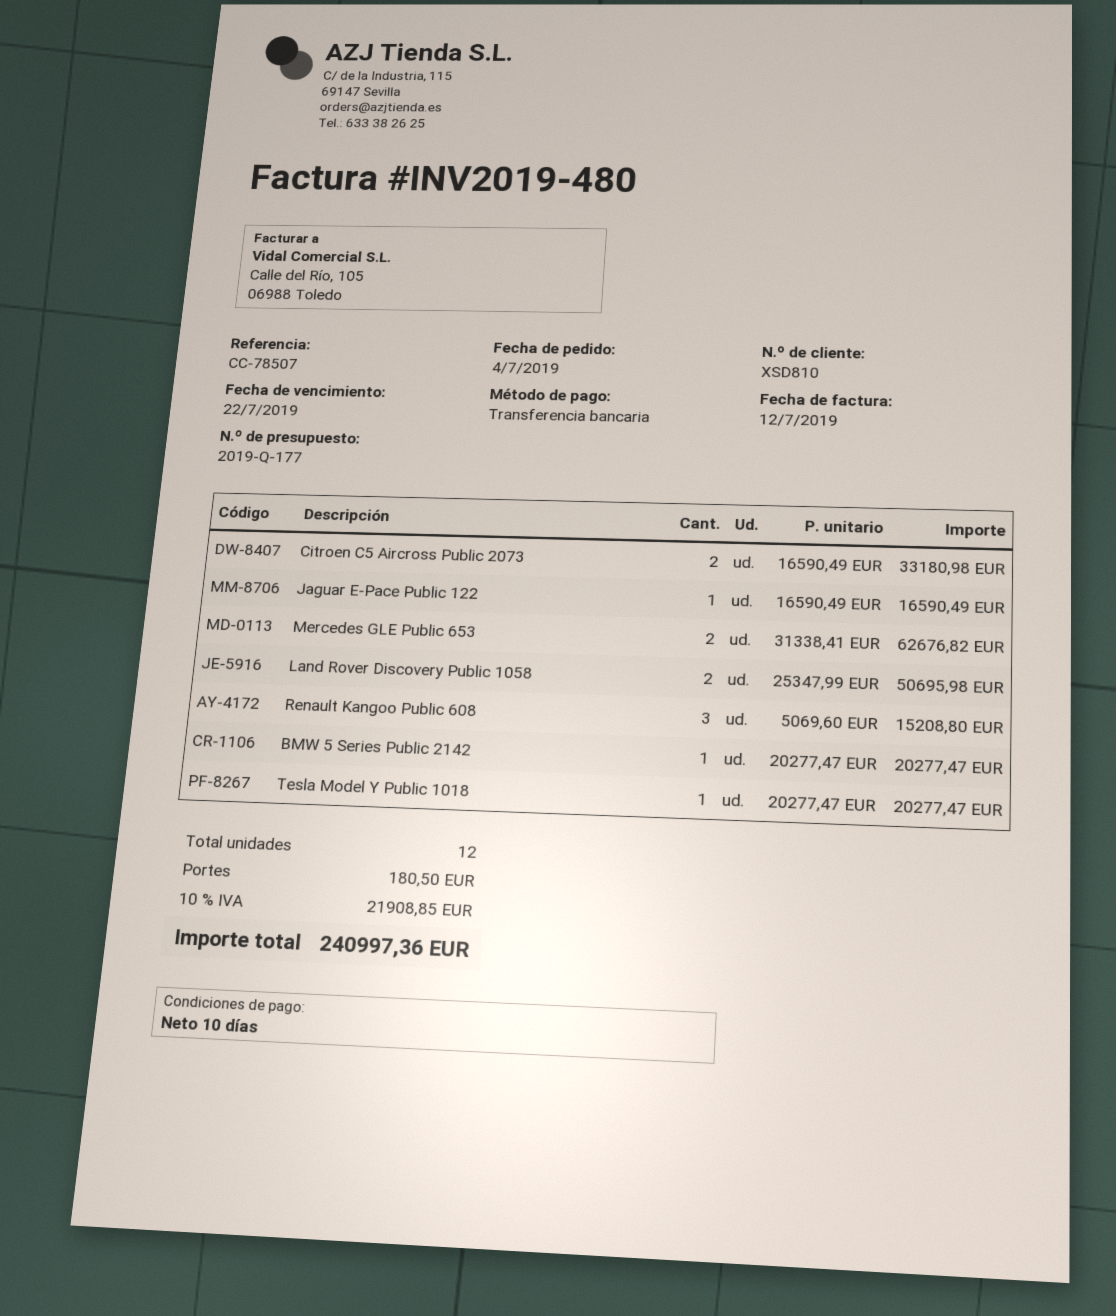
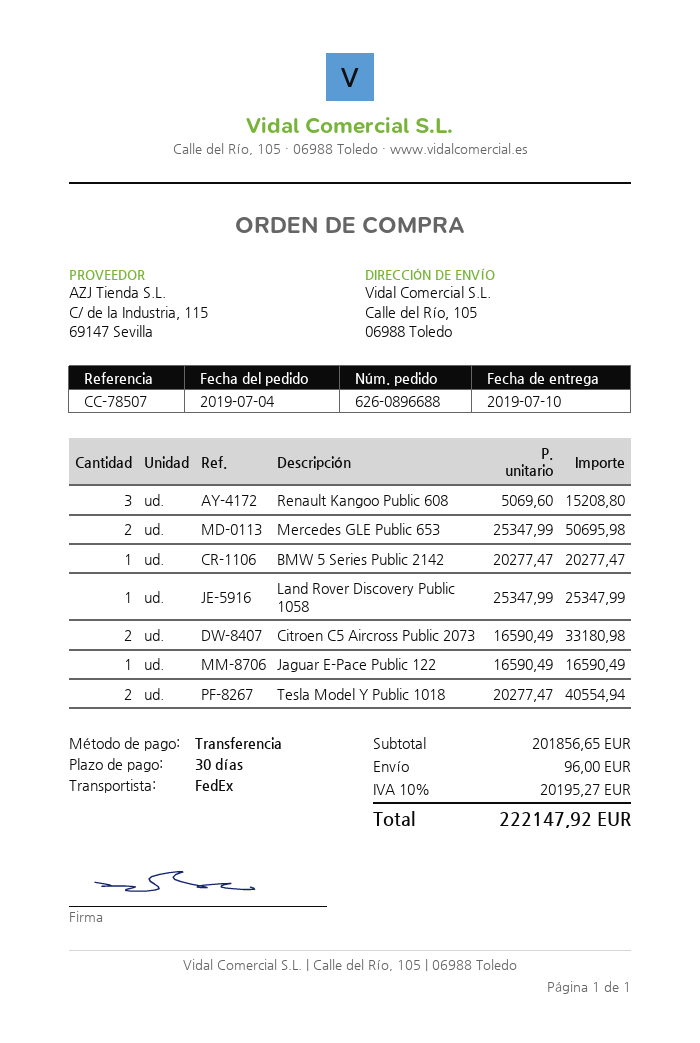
payment terms: 10 days -> 30 days
Mercedes GLE Public 653: 2 x 31338.41 = 62676.82 -> 2 x 25347.99 = 50695.98
Land Rover Discovery Public 1058: 2 x 25347.99 = 50695.98 -> 1 x 25347.99 = 25347.99
Tesla Model Y Public 1018: 1 x 20277.47 = 20277.47 -> 2 x 20277.47 = 40554.94
shipping: 180.50 -> 96.00
tax: 10% = 21908.85 -> 10% = 20195.27
total: 240997.36 -> 222147.92

